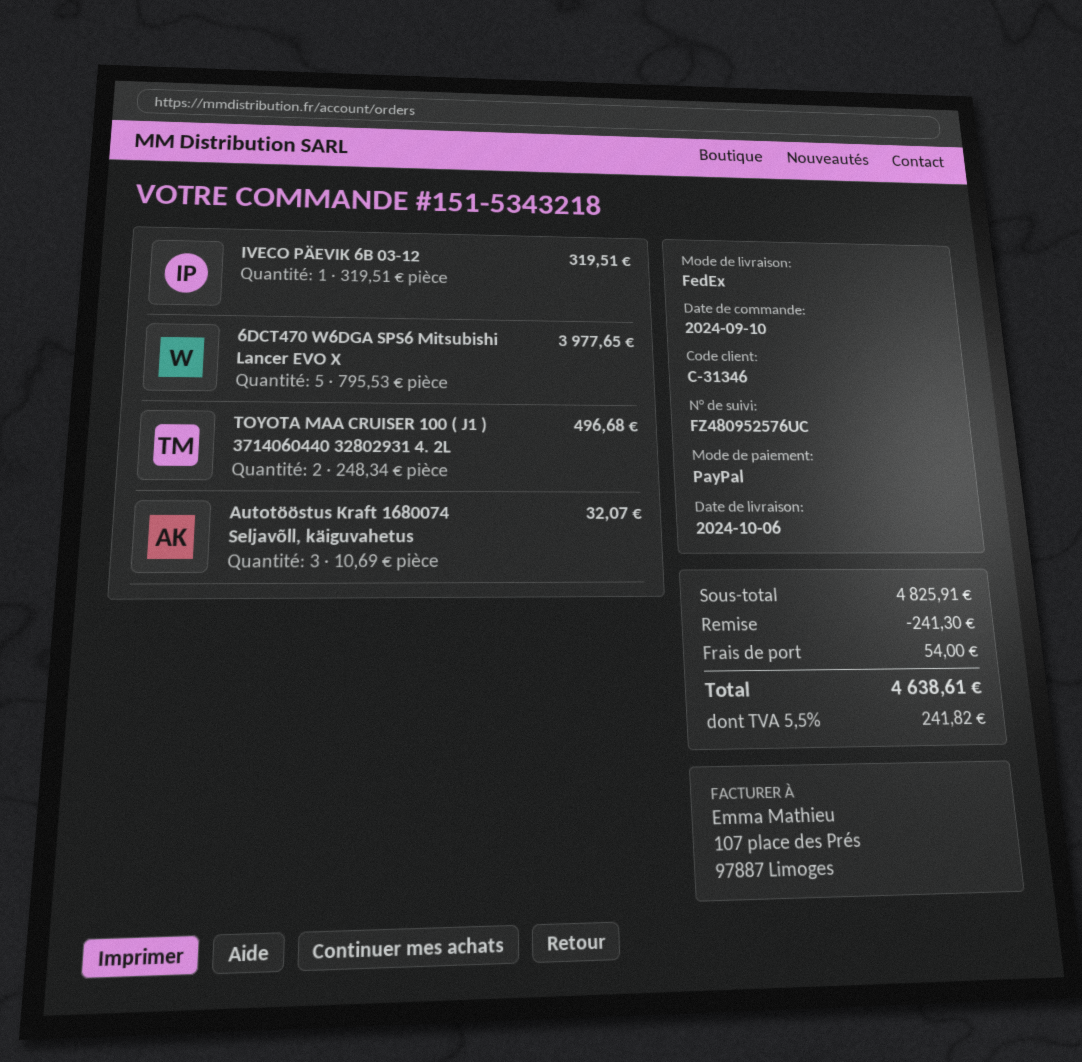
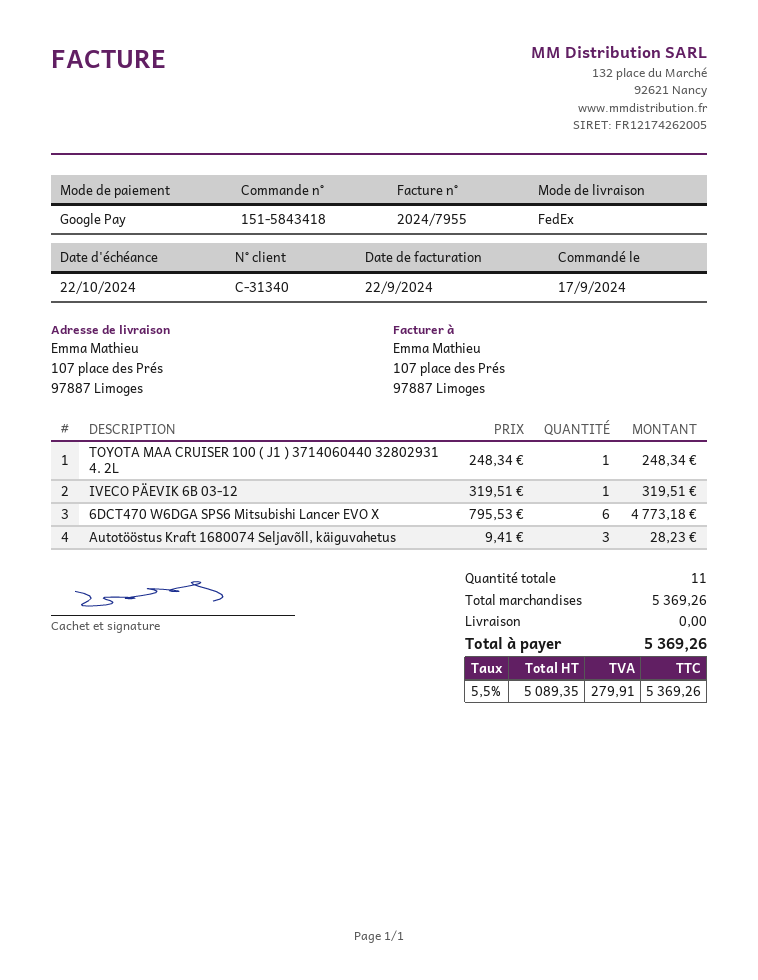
order number: 151-5343218 -> 151-5843418
order date: 2024-09-10 -> 2024-09-17
customer number: C-31346 -> C-31340
payment method: PayPal -> Google Pay
6DCT470 W6DGA SPS6 Mitsubishi Lancer EVO X: 5 x 795.53 = 3977.65 -> 6 x 795.53 = 4773.18
TOYOTA MAA CRUISER 100 ( J1 ) 3714060440 32802931 4. 2L: 2 x 248.34 = 496.68 -> 1 x 248.34 = 248.34
Autotööstus Kraft 1680074 Seljavõll, käiguvahetus: 3 x 10.69 = 32.07 -> 3 x 9.41 = 28.23
subtotal: 4825.91 -> 5369.26
discount: 241.30 -> none
shipping: 54.00 -> 0.00
tax: 5.5% = 241.82 -> 5.5% = 279.91
total: 4638.61 -> 5369.26

